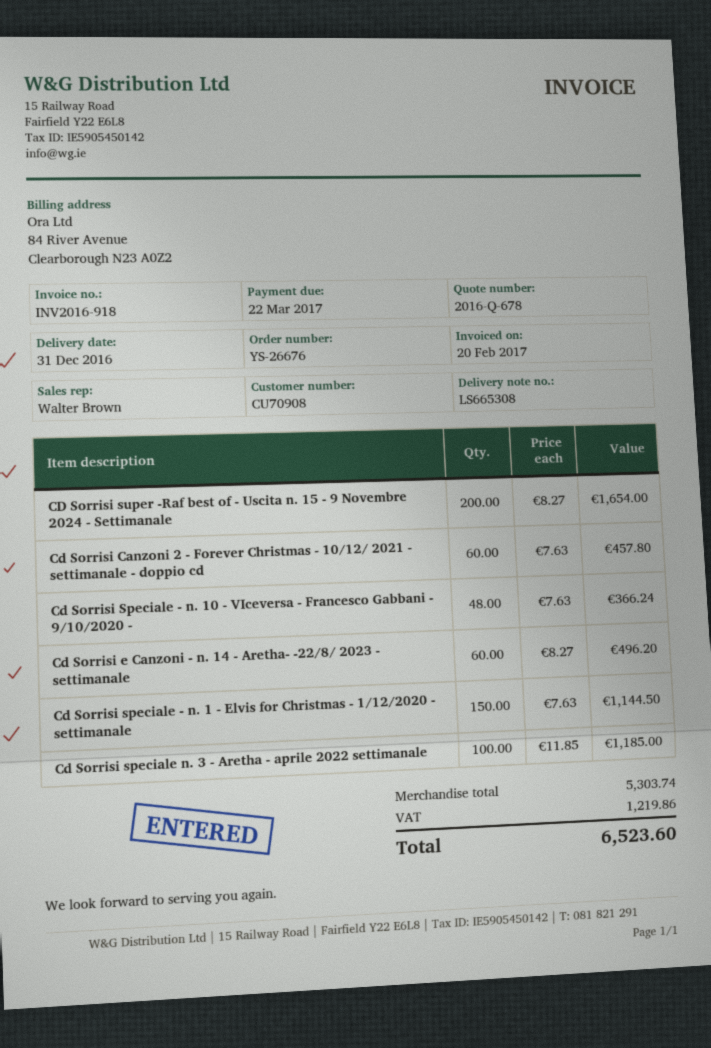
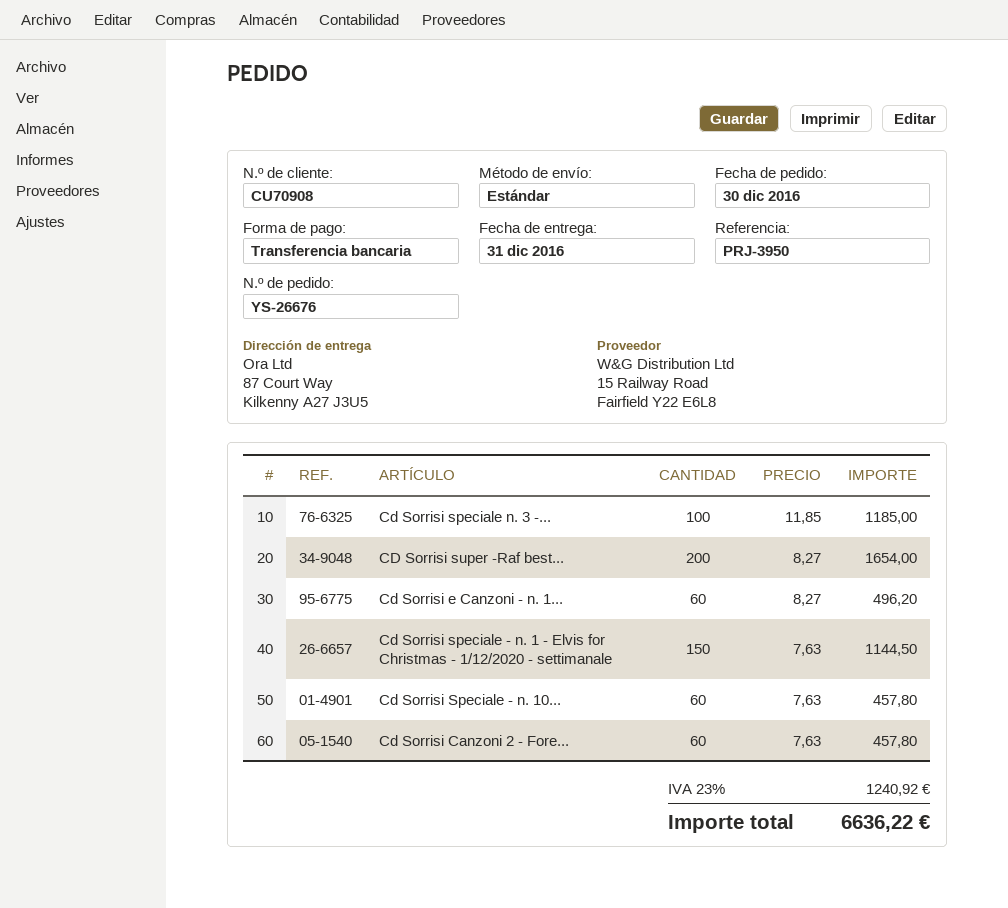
Cd Sorrisi Speciale - n. 10 - VIceversa - Francesco Gabbani - 9/10/2020 -: 48 x 7.63 = 366.24 -> 60 x 7.63 = 457.80
tax: 1219.86 -> 1240.92
total: 6523.60 -> 6636.22

